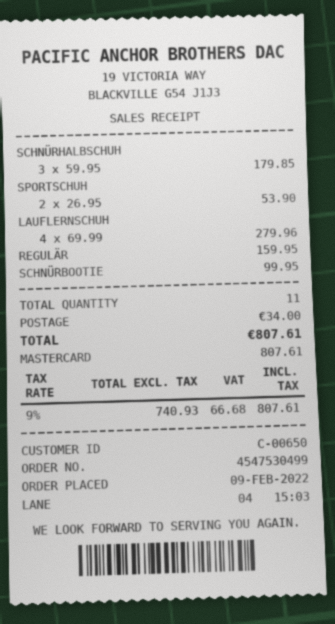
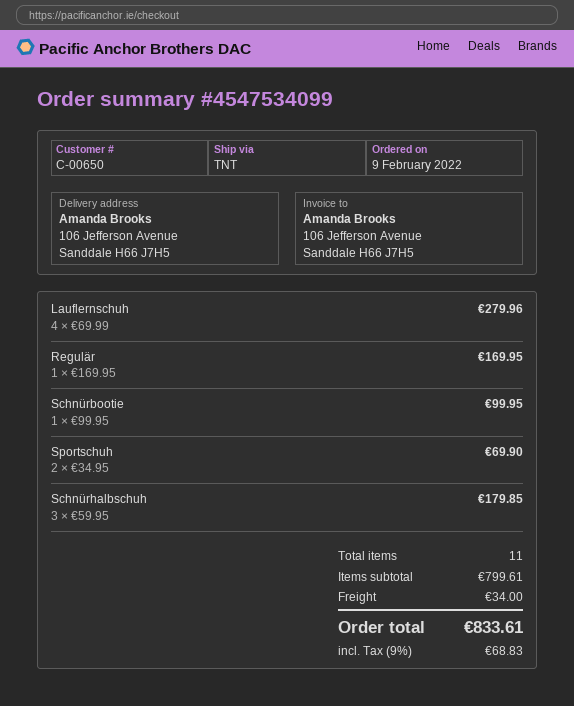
order number: 4547530499 -> 4547534099
SPORTSCHUH: 2 x 26.95 = 53.90 -> 2 x 34.95 = 69.90
REGULÄR: 1 x 159.95 = 159.95 -> 1 x 169.95 = 169.95
tax: 9% = 66.68 -> 9% = 68.83
total: 807.61 -> 833.61

